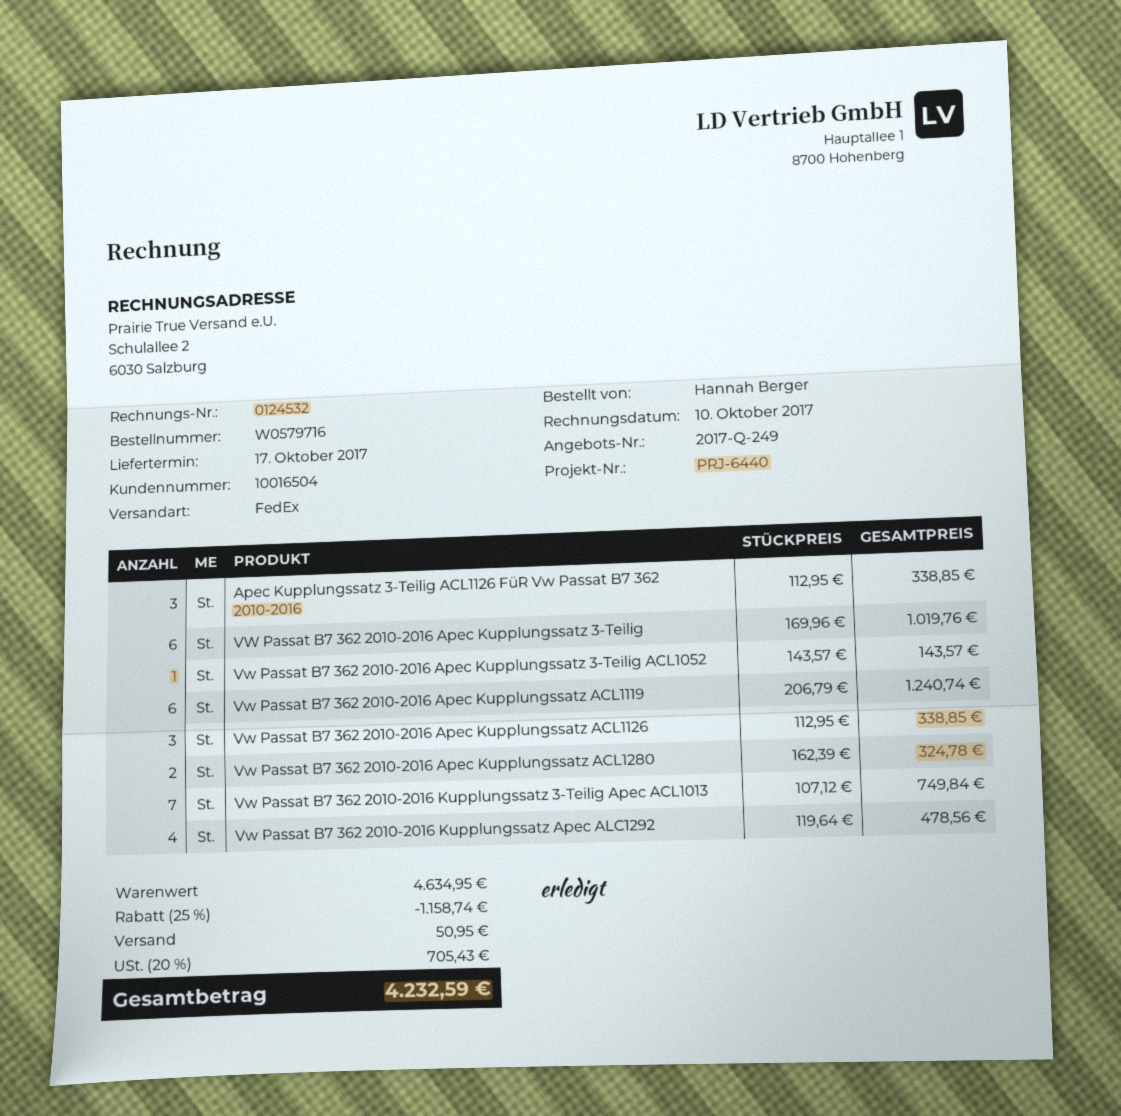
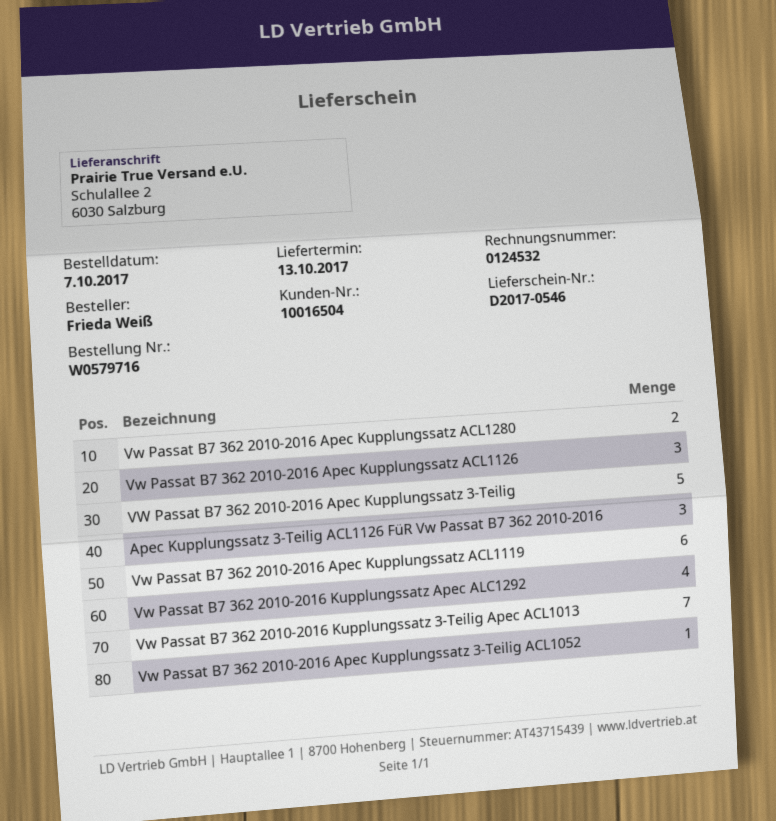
delivery date: 2017-10-17 -> 2017-10-13
ordered by: Hannah Berger -> Frieda Weiß
VW Passat B7 362 2010-2016 Apec Kupplungssatz 3-Teilig: 6 -> 5

